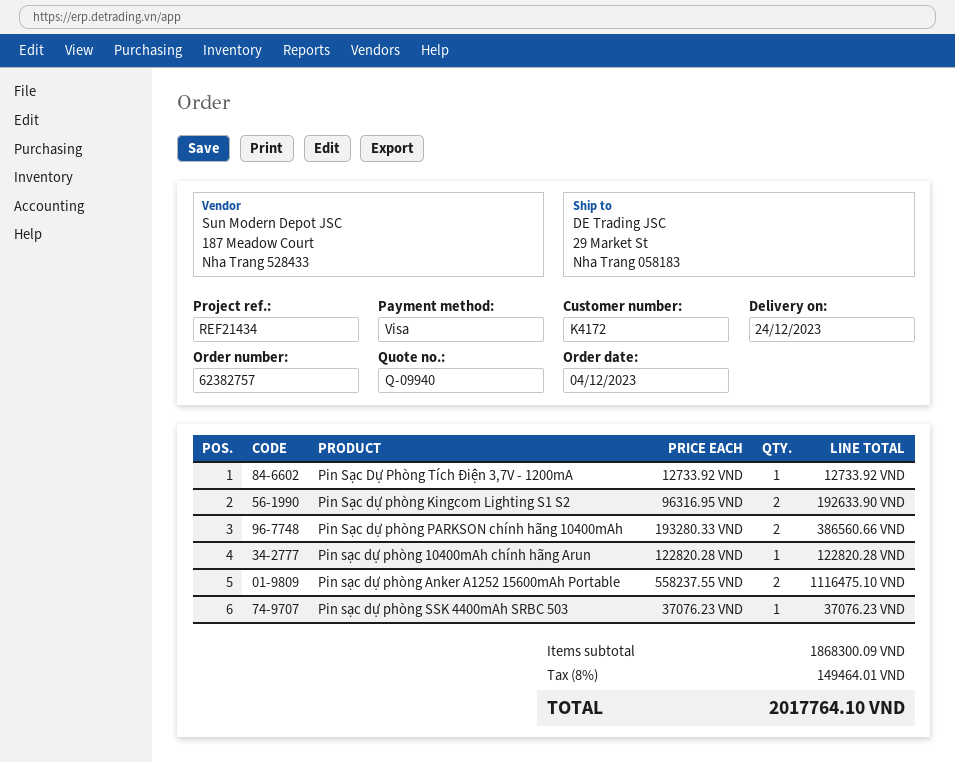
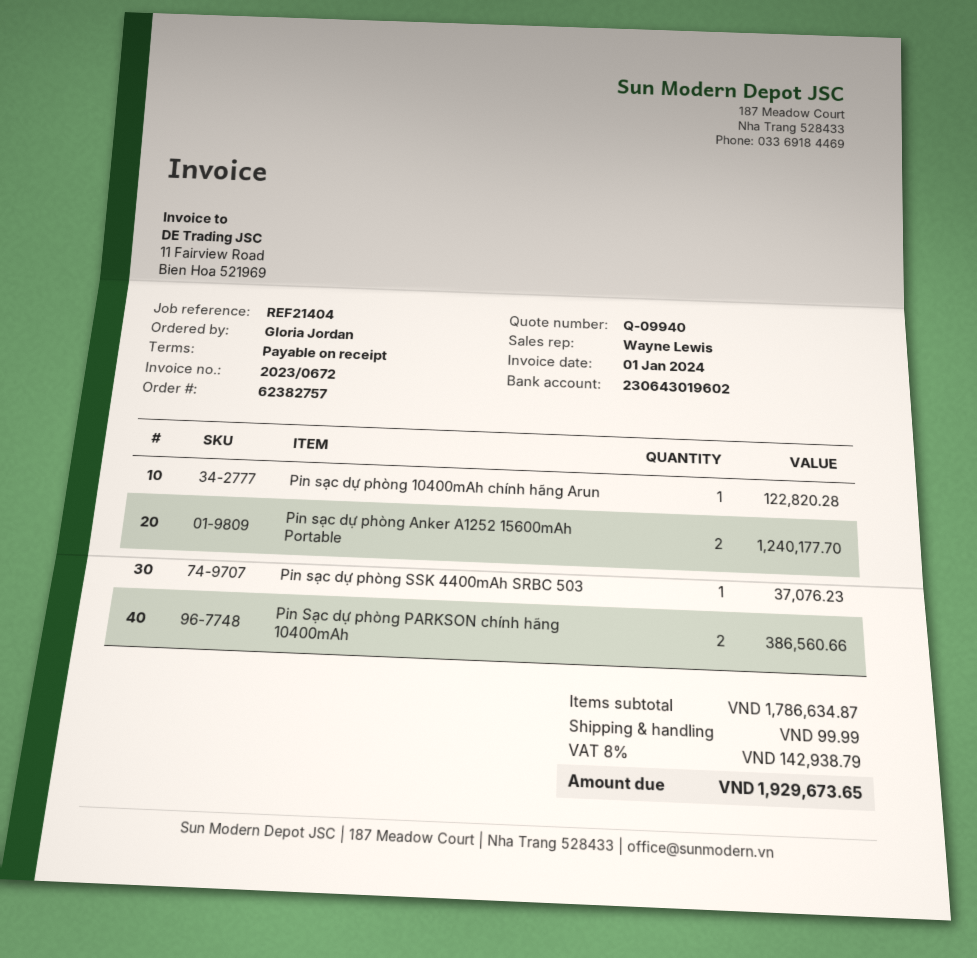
reference: REF21434 -> REF21404
Pin Sạc Dự Phòng Tích Điện 3,7V - 1200mA: 1 for 12733.92 -> none
Pin Sạc dự phòng Kingcom Lighting S1 S2: 2 for 192633.90 -> none
Pin sạc dự phòng Anker A1252 15600mAh Portable: 2 for 1116475.10 -> 2 for 1240177.70
subtotal: 1868300.09 -> 1786634.87
shipping: none -> 99.99
tax: 8% = 149464.01 -> 8% = 142938.79
total: 2017764.10 -> 1929673.65

